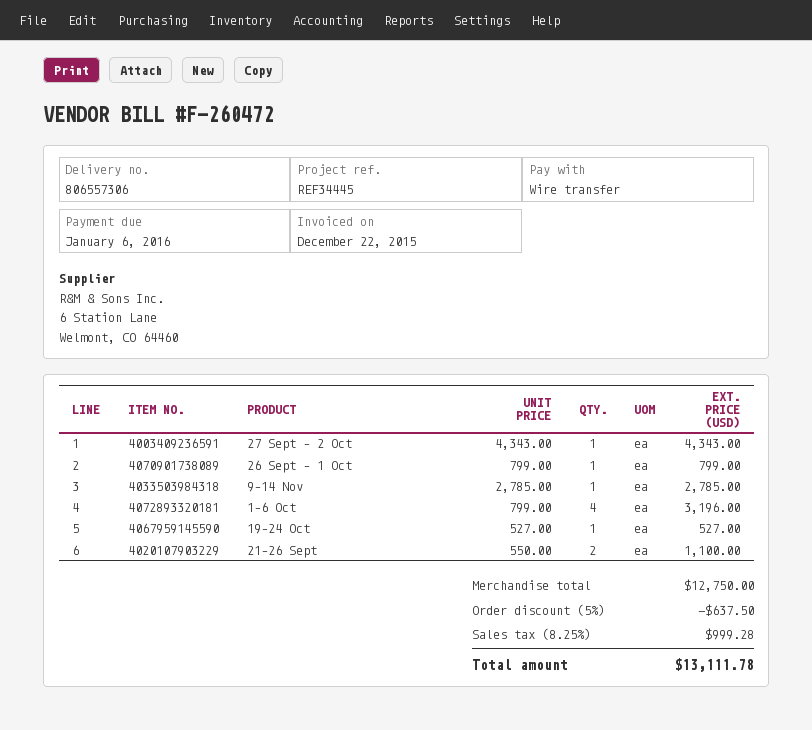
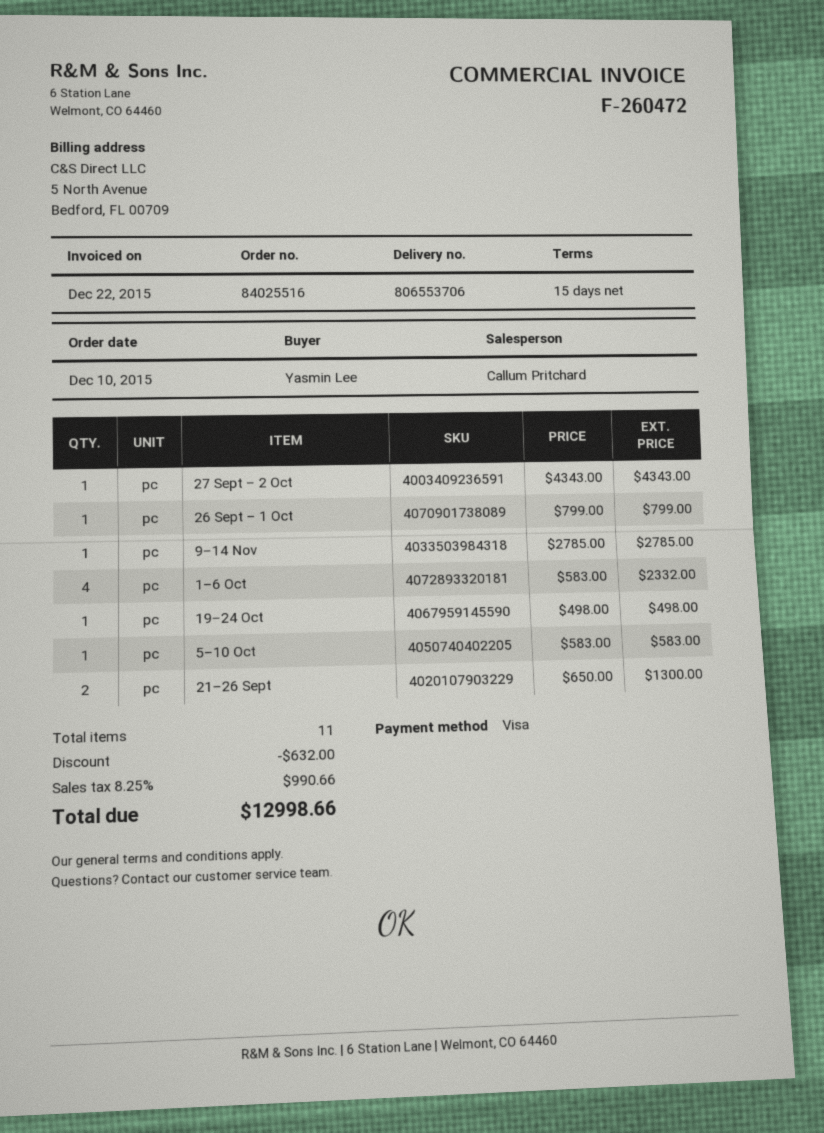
delivery note number: 806557306 -> 806553706
payment method: bank transfer -> Visa
1–6 Oct: 4 x 799.00 = 3196.00 -> 4 x 583.00 = 2332.00
19–24 Oct: 1 x 527.00 = 527.00 -> 1 x 498.00 = 498.00
21–26 Sept: 2 x 550.00 = 1100.00 -> 2 x 650.00 = 1300.00
5–10 Oct: none -> 1 x 583.00 = 583.00
discount: 637.50 -> 632.00
tax: 8.25% = 999.28 -> 8.25% = 990.66
total: 13111.78 -> 12998.66

